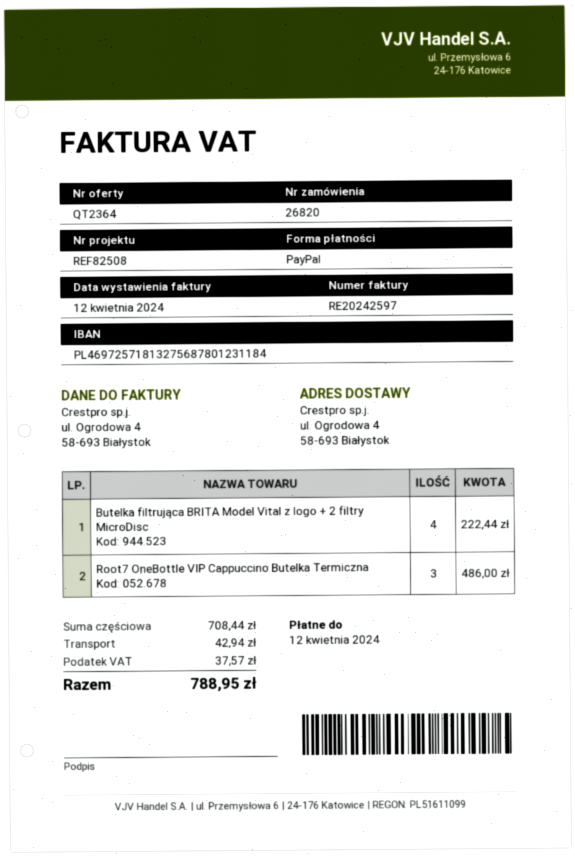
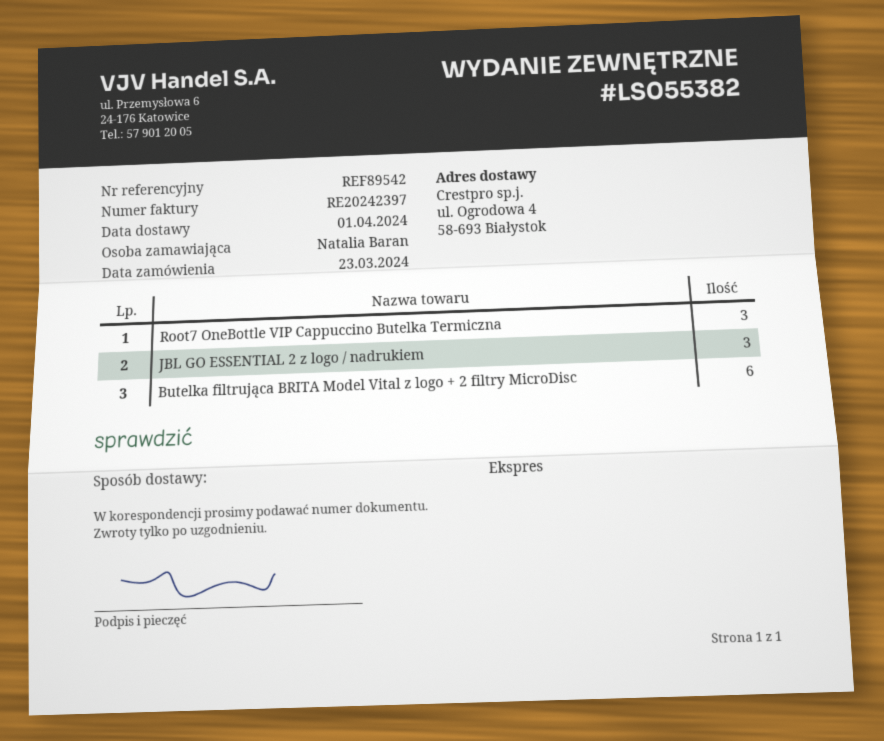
invoice number: RE20242597 -> RE20242397
reference: REF82508 -> REF89542
Butelka filtrująca BRITA Model Vital z logo + 2 filtry MicroDisc: 4 -> 6
JBL GO ESSENTIAL 2 z logo / nadrukiem: none -> 3

